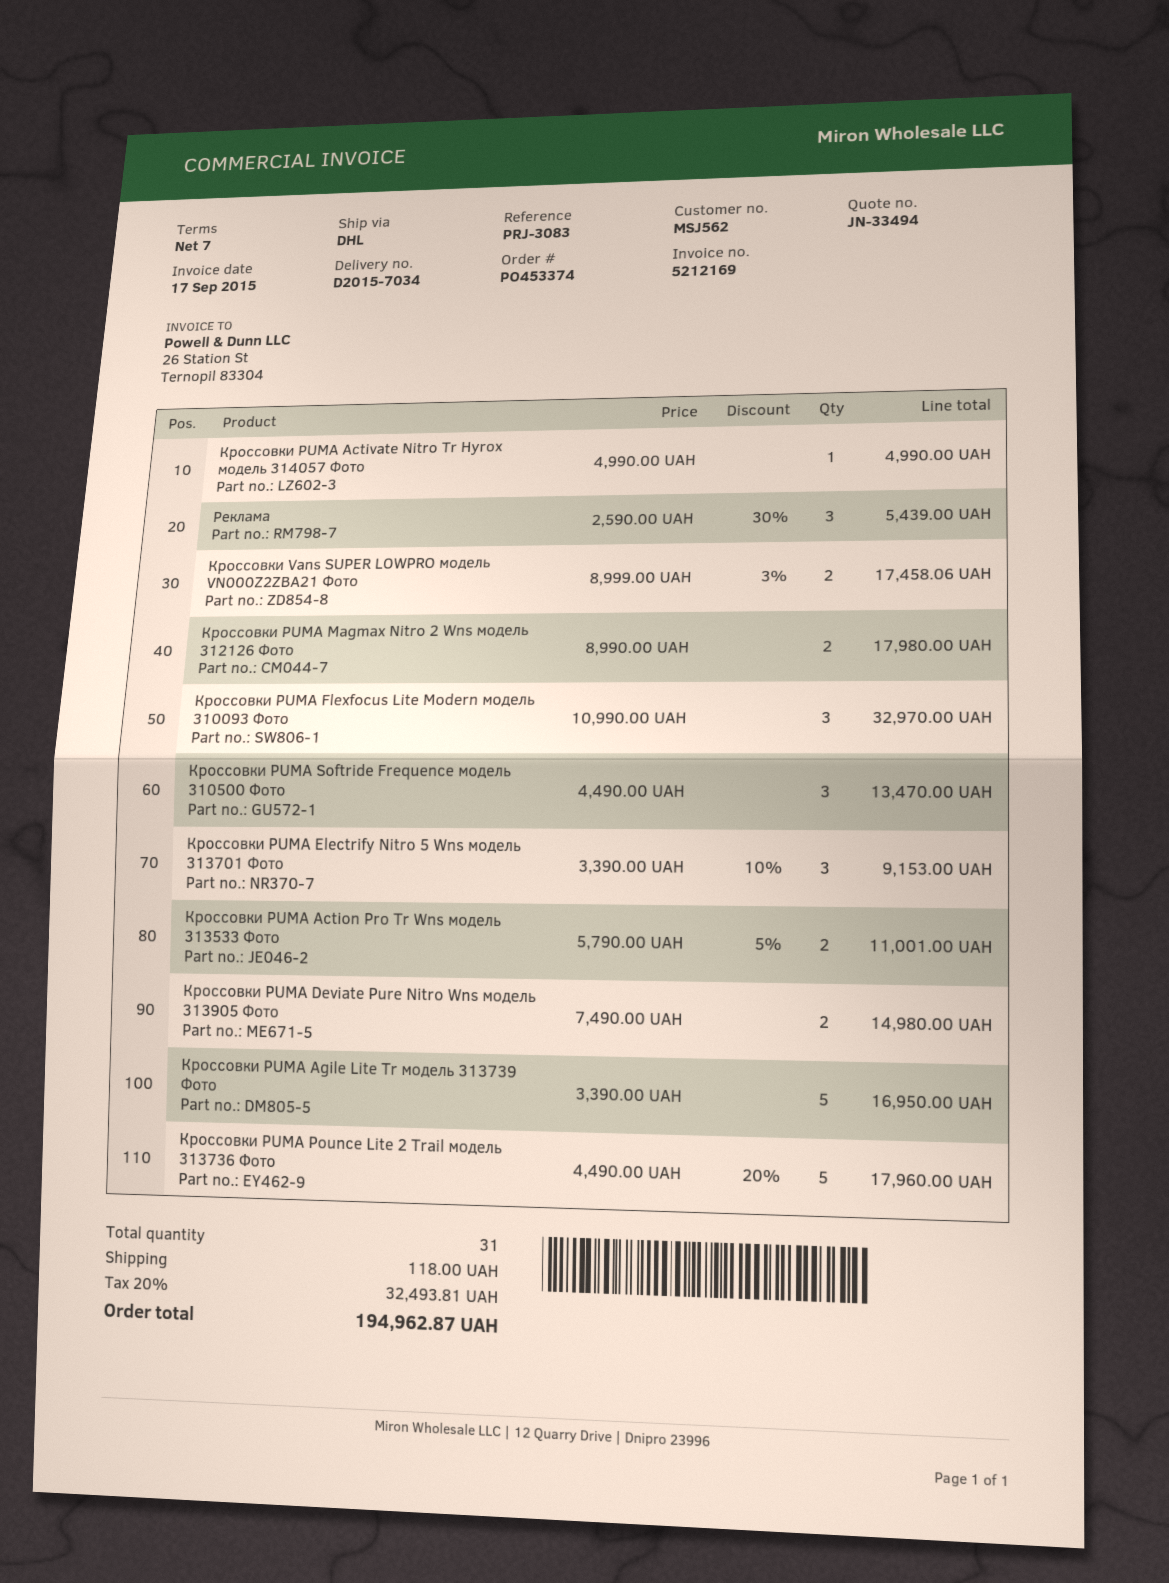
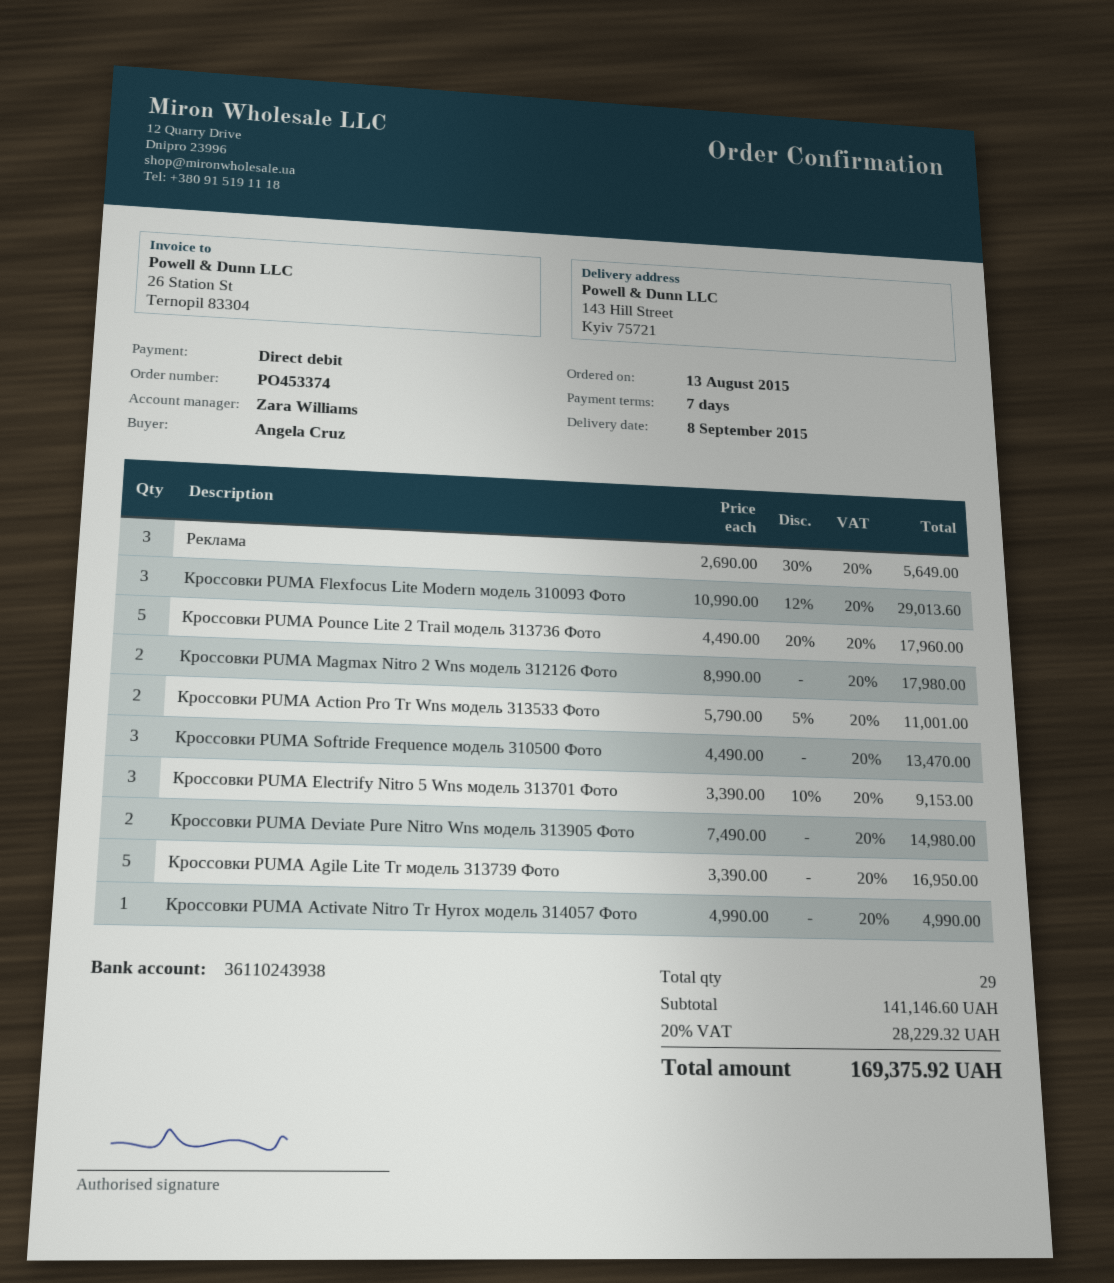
Реклама: 3 x 2590.00 - 30% = 5439.00 -> 3 x 2690.00 - 30% = 5649.00
Кроссовки Vans SUPER LOWPRO модель VN000Z2ZBA21 Фото: 2 x 8999.00 - 3% = 17458.06 -> none
Кроссовки PUMA Flexfocus Lite Modern модель 310093 Фото: 3 x 10990.00 = 32970.00 -> 3 x 10990.00 - 12% = 29013.60
total quantity: 31 -> 29
shipping: 118.00 -> none
tax: 20% = 32493.81 -> 20% = 28229.32
total: 194962.87 -> 169375.92

